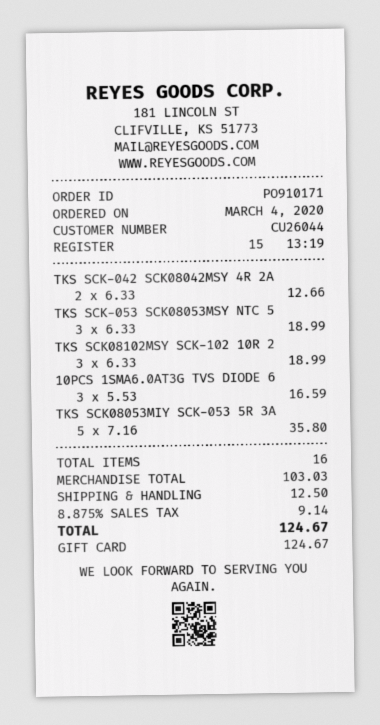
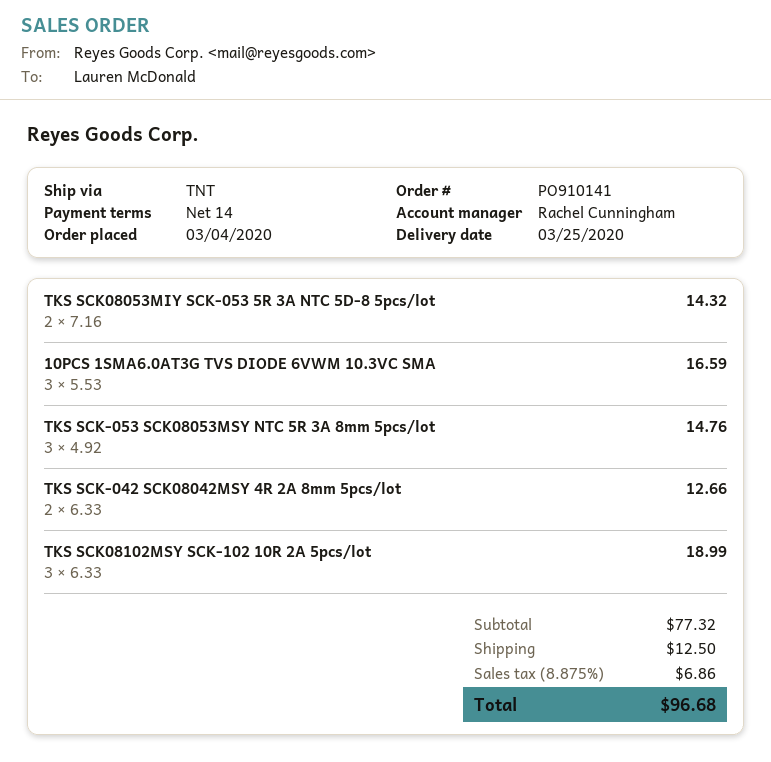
order number: PO910171 -> PO910141
TKS SCK-053 SCK08053MSY NTC 5: 3 x 6.33 = 18.99 -> 3 x 4.92 = 14.76
TKS SCK08053MIY SCK-053 5R 3A: 5 x 7.16 = 35.80 -> 2 x 7.16 = 14.32
subtotal: 103.03 -> 77.32
tax: 8.875% = 9.14 -> 8.875% = 6.86
total: 124.67 -> 96.68

